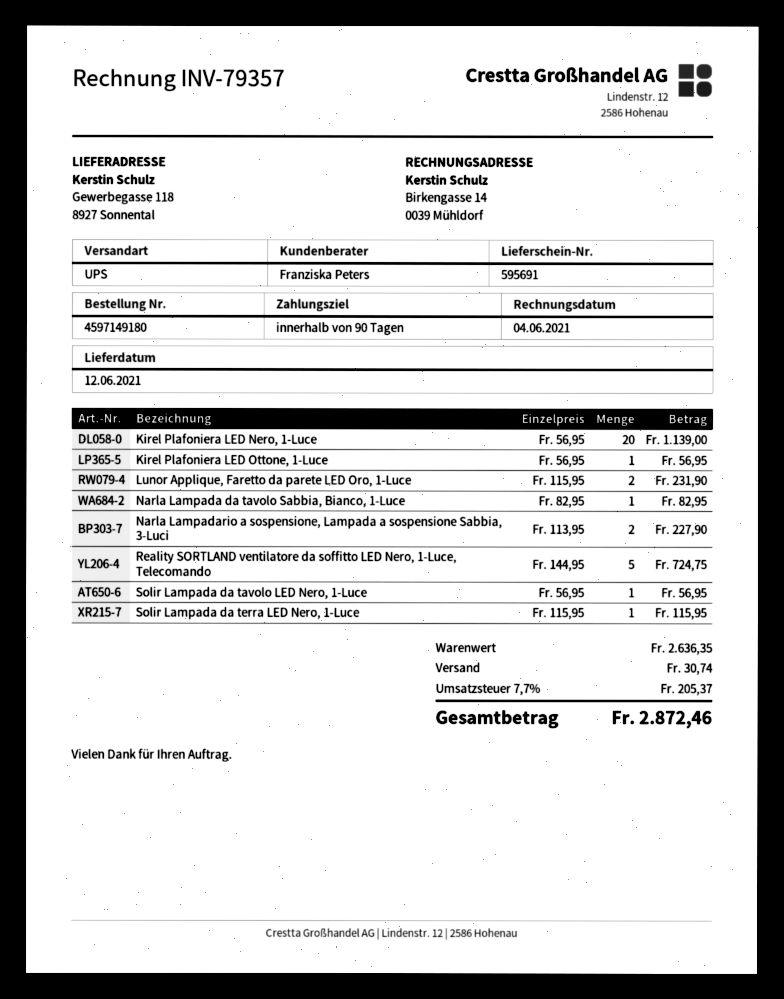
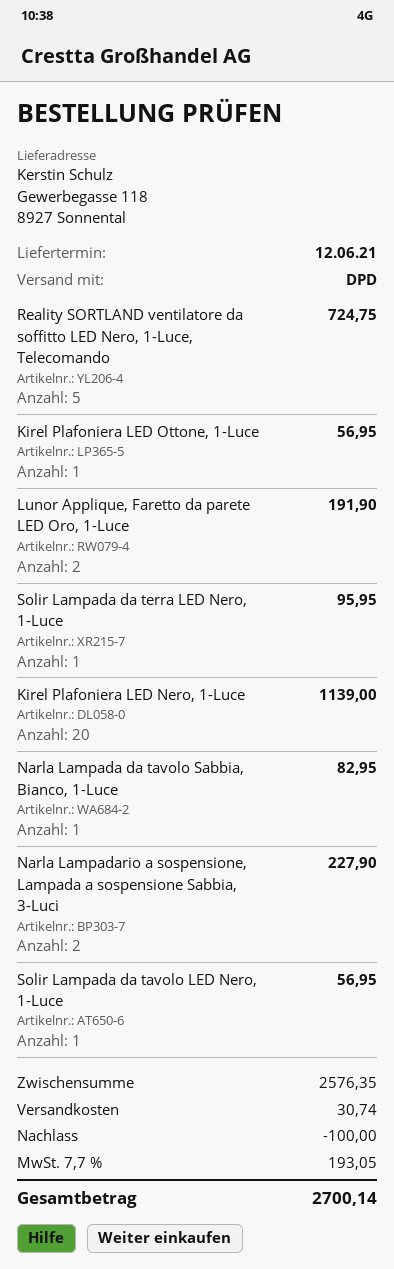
shipping method: UPS -> DPD
Lunor Applique, Faretto da parete LED Oro, 1-Luce: 2 for 231.90 -> 2 for 191.90
Solir Lampada da terra LED Nero, 1-Luce: 1 for 115.95 -> 1 for 95.95
subtotal: 2636.35 -> 2576.35
discount: none -> 100.00
tax: 7.7% = 205.37 -> 7.7% = 193.05
total: 2872.46 -> 2700.14

